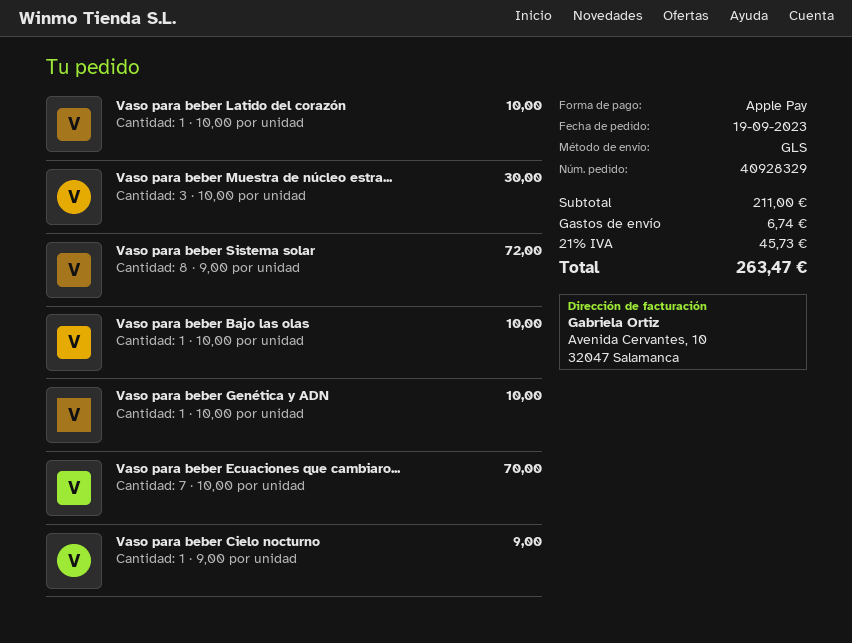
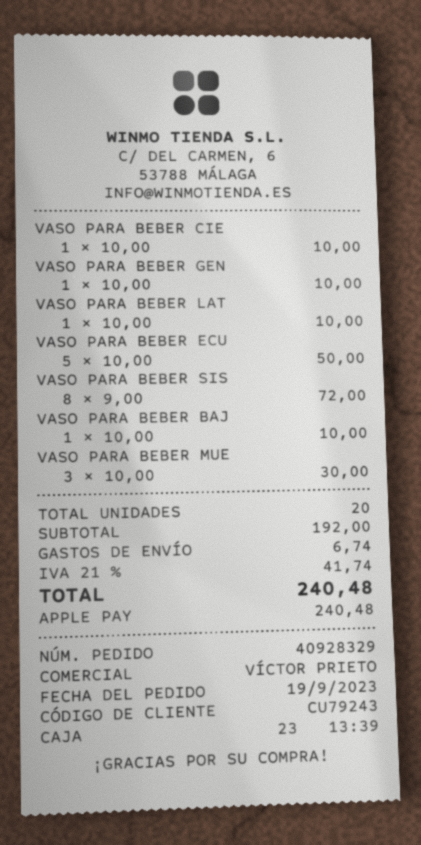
Vaso para beber Ecuaciones que cambiaro...: 7 x 10.00 = 70.00 -> 5 x 10.00 = 50.00
Vaso para beber Cielo nocturno: 1 x 9.00 = 9.00 -> 1 x 10.00 = 10.00
subtotal: 211.00 -> 192.00
tax: 21% = 45.73 -> 21% = 41.74
total: 263.47 -> 240.48

